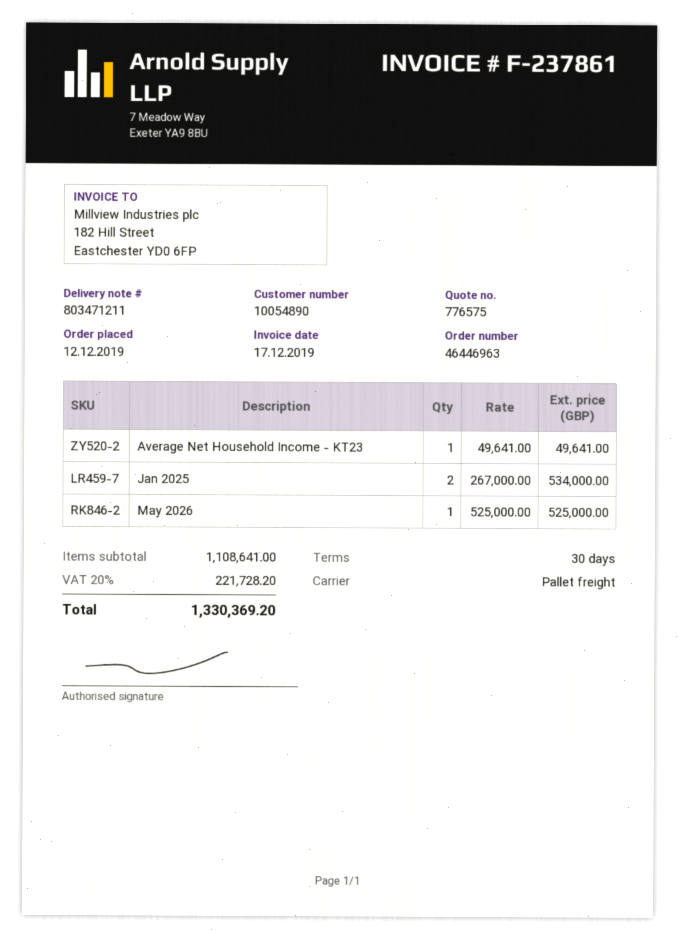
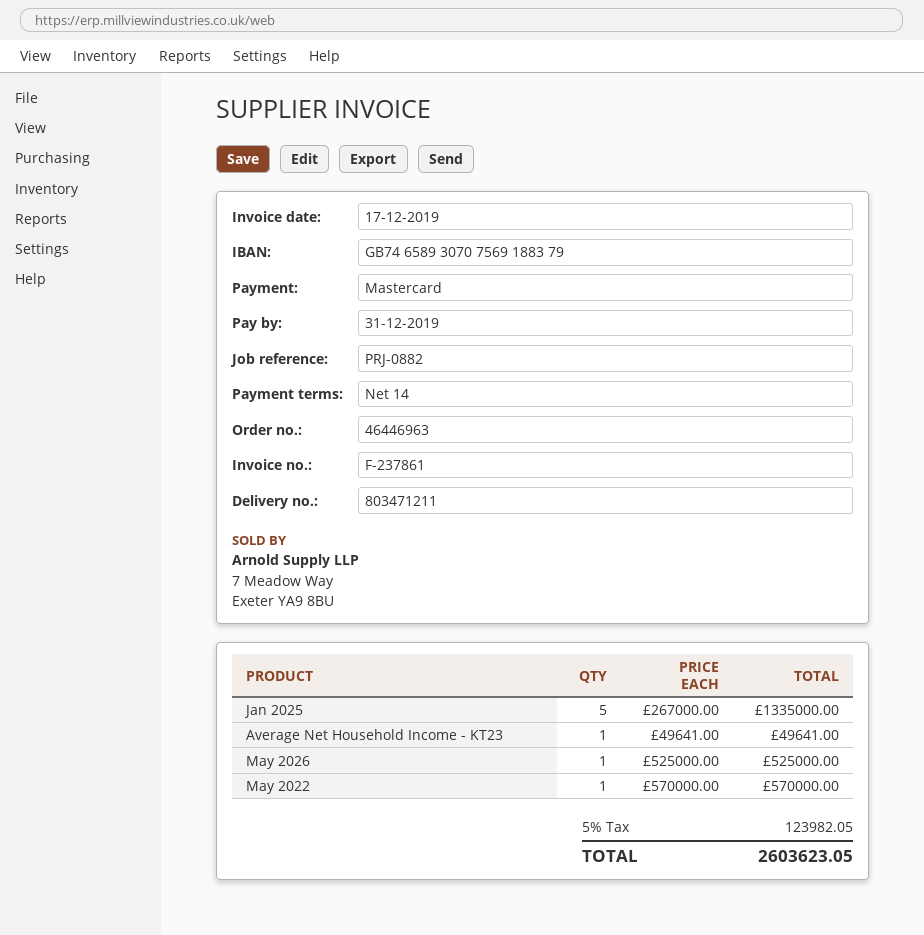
payment terms: 30 days -> 14 days
Jan 2025: 2 x 267000.00 = 534000.00 -> 5 x 267000.00 = 1335000.00
May 2022: none -> 1 x 570000.00 = 570000.00
tax: 20% = 221728.20 -> 5% = 123982.05
total: 1330369.20 -> 2603623.05

